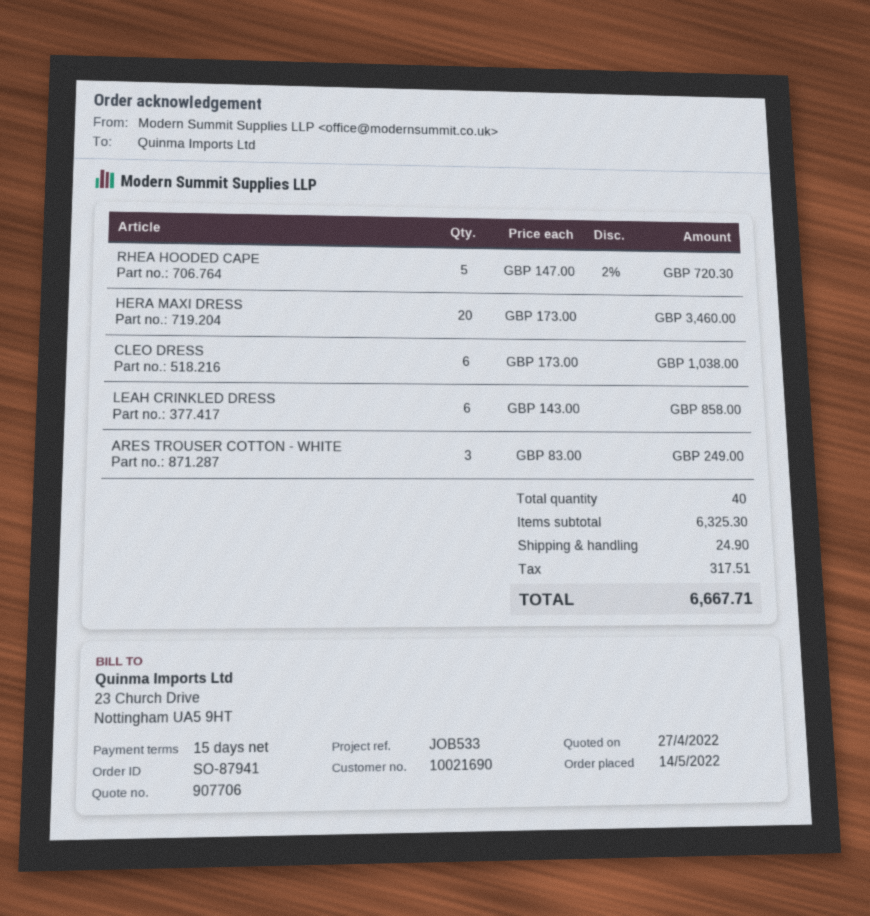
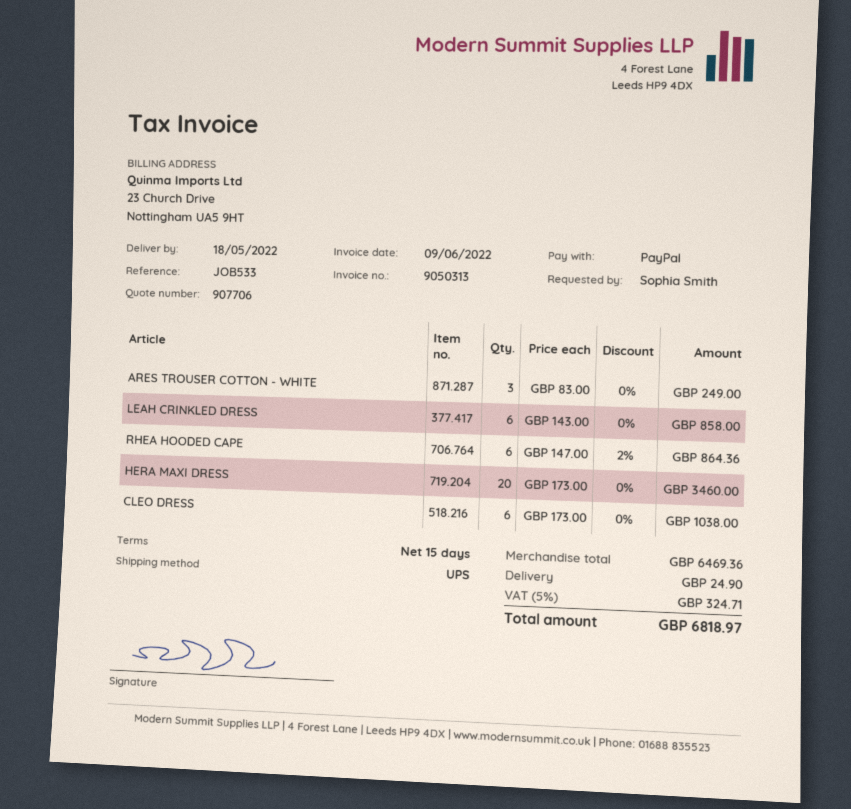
RHEA HOODED CAPE: 5 x 147.00 - 2% = 720.30 -> 6 x 147.00 - 2% = 864.36
subtotal: 6325.30 -> 6469.36
tax: 317.51 -> 324.71
total: 6667.71 -> 6818.97

